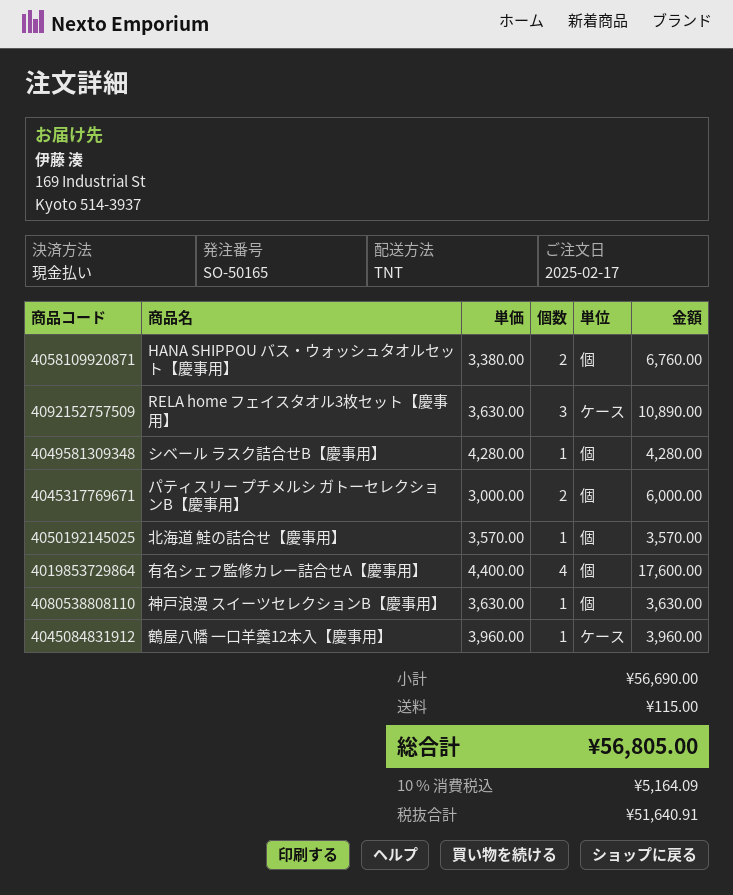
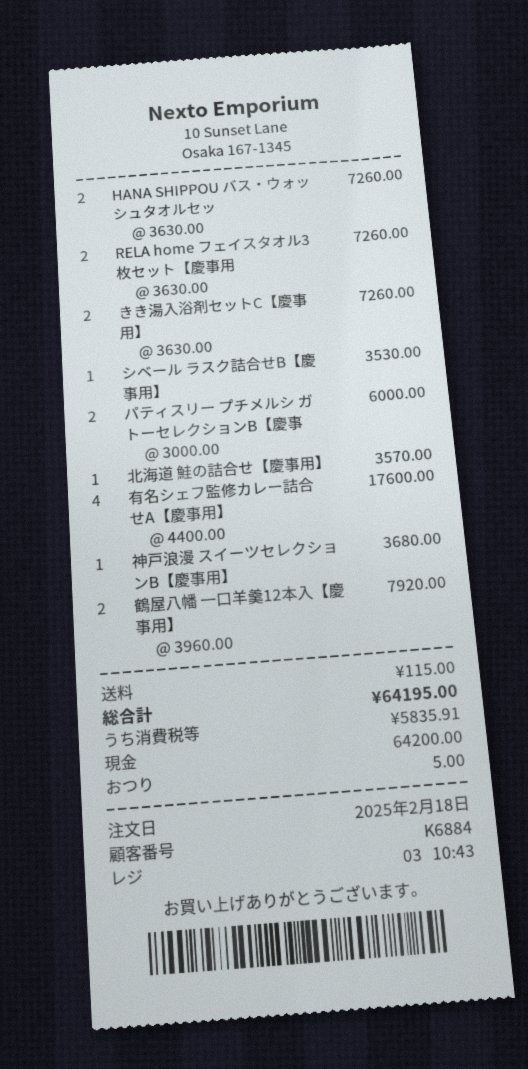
order date: 2025-02-17 -> 2025-02-18
HANA SHIPPOU バス・ウォッシュタオルセット【慶事用】: 2 x 3380.00 = 6760.00 -> 2 x 3630.00 = 7260.00
RELA home フェイスタオル3枚セット【慶事用】: 3 x 3630.00 = 10890.00 -> 2 x 3630.00 = 7260.00
シベール ラスク詰合せB【慶事用】: 1 x 4280.00 = 4280.00 -> 1 x 3530.00 = 3530.00
神戸浪漫 スイーツセレクションB【慶事用】: 1 x 3630.00 = 3630.00 -> 1 x 3680.00 = 3680.00
鶴屋八幡 一口羊羹12本入【慶事用】: 1 x 3960.00 = 3960.00 -> 2 x 3960.00 = 7920.00
きき湯入浴剤セットC【慶事用】: none -> 2 x 3630.00 = 7260.00
tax: 5164.09 -> 5835.91
total: 56805.00 -> 64195.00

